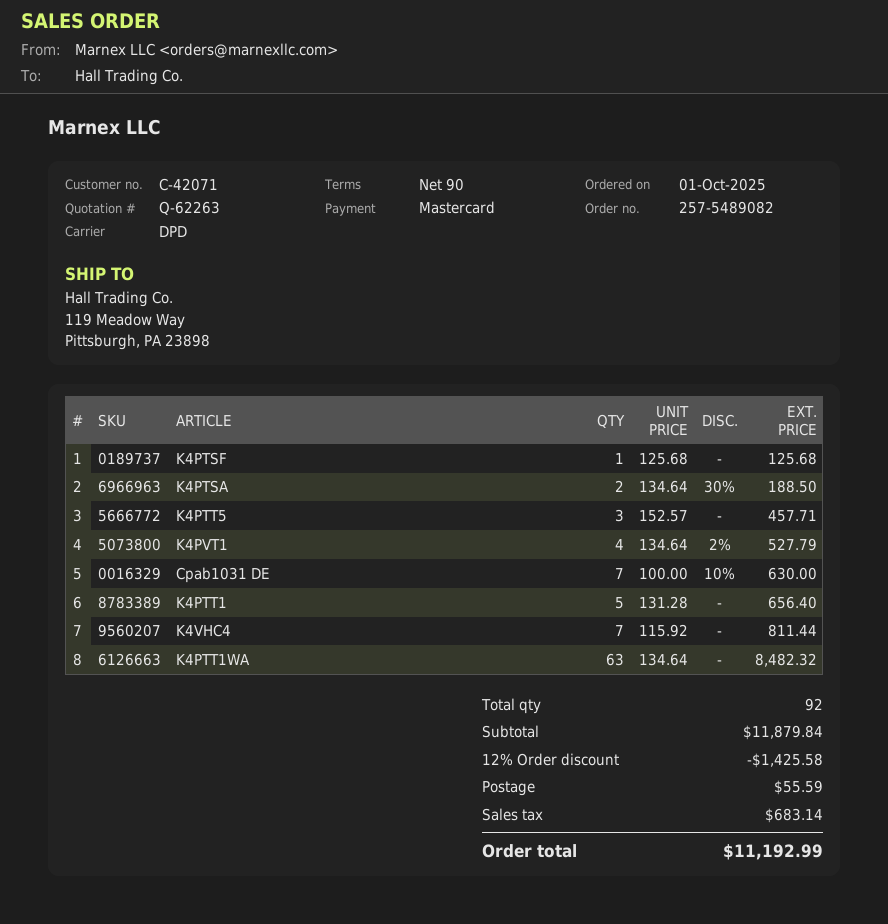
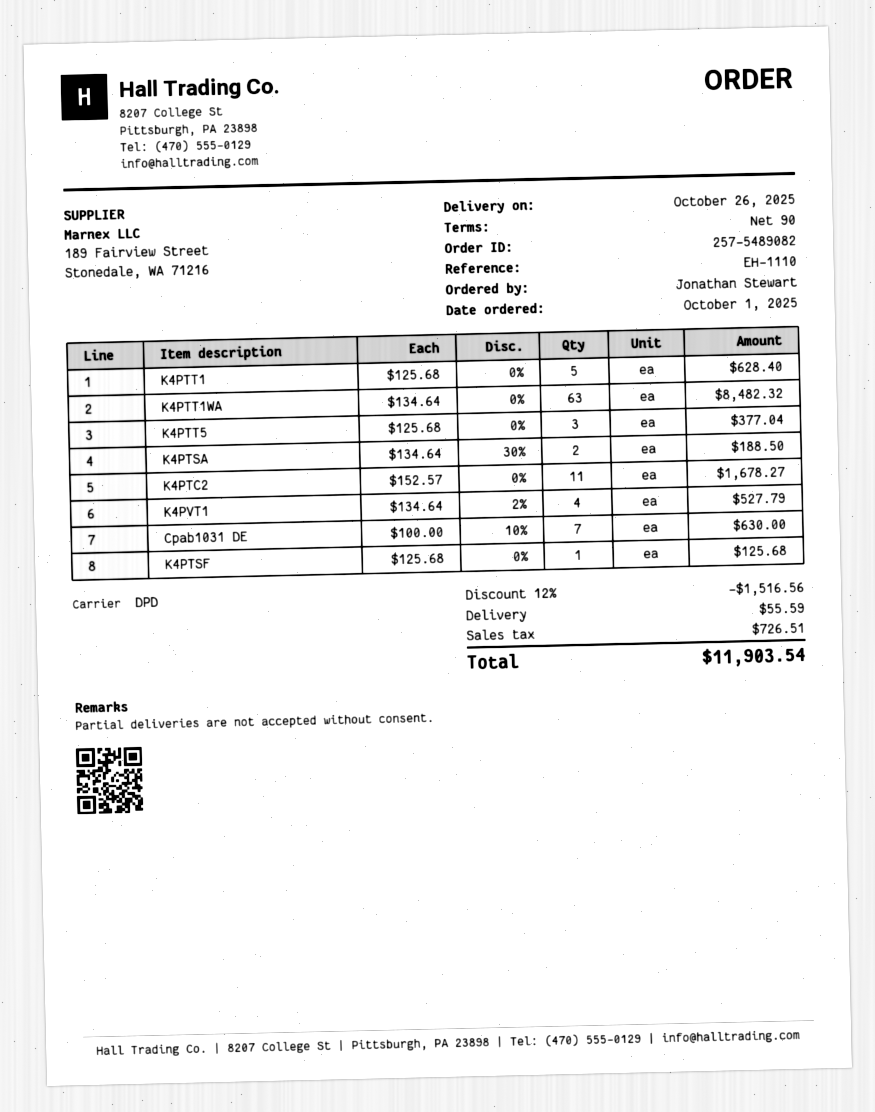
K4PTT5: 3 x 152.57 = 457.71 -> 3 x 125.68 = 377.04
K4PTT1: 5 x 131.28 = 656.40 -> 5 x 125.68 = 628.40
K4VHC4: 7 x 115.92 = 811.44 -> none
K4PTC2: none -> 11 x 152.57 = 1678.27
discount: 12% = 1425.58 -> 12% = 1516.56
tax: 683.14 -> 726.51
total: 11192.99 -> 11903.54

